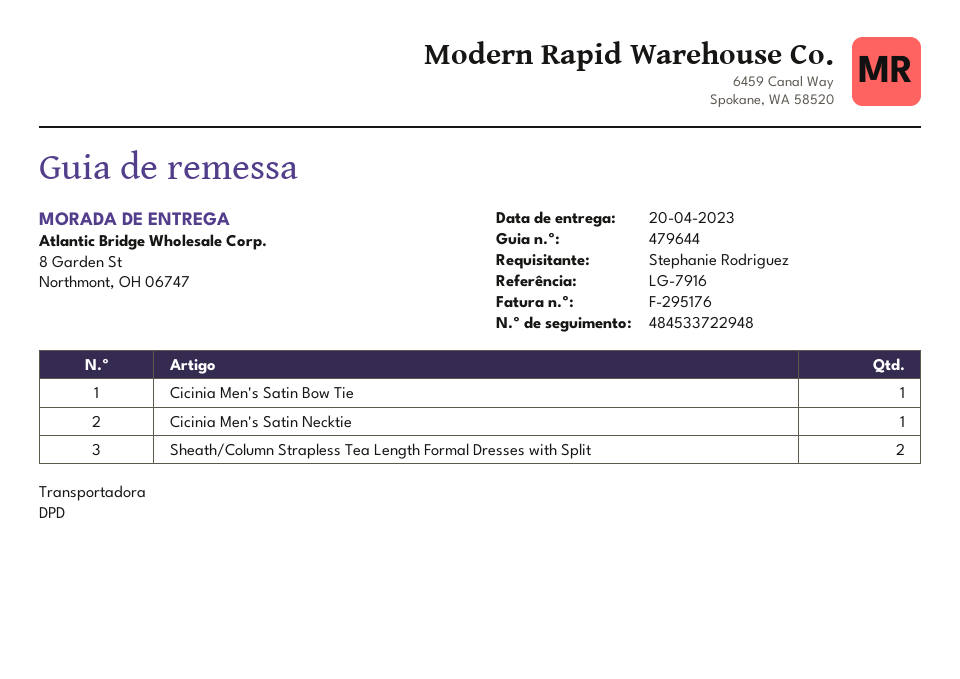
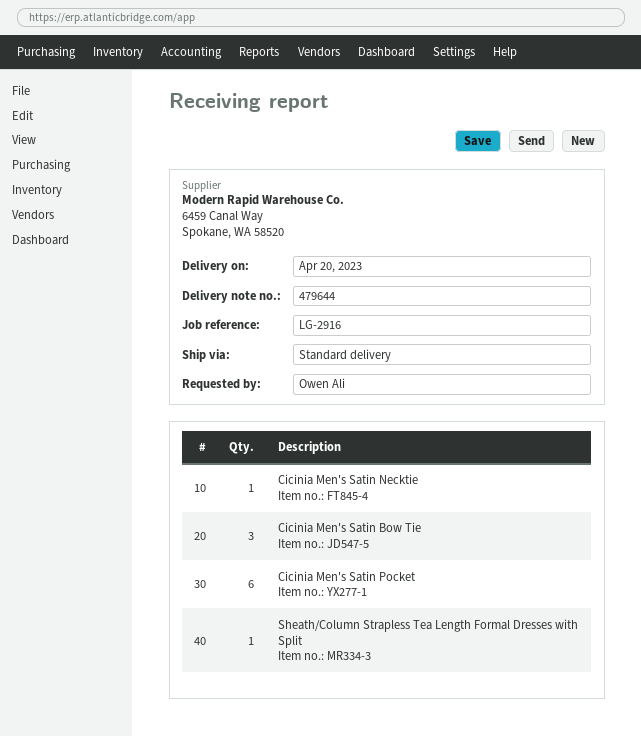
reference: LG-7916 -> LG-2916
ordered by: Stephanie Rodriguez -> Owen Ali
shipping method: DPD -> standard
Cicinia Men's Satin Bow Tie: 1 -> 3
Sheath/Column Strapless Tea Length Formal Dresses with Split: 2 -> 1
Cicinia Men's Satin Pocket: none -> 6

